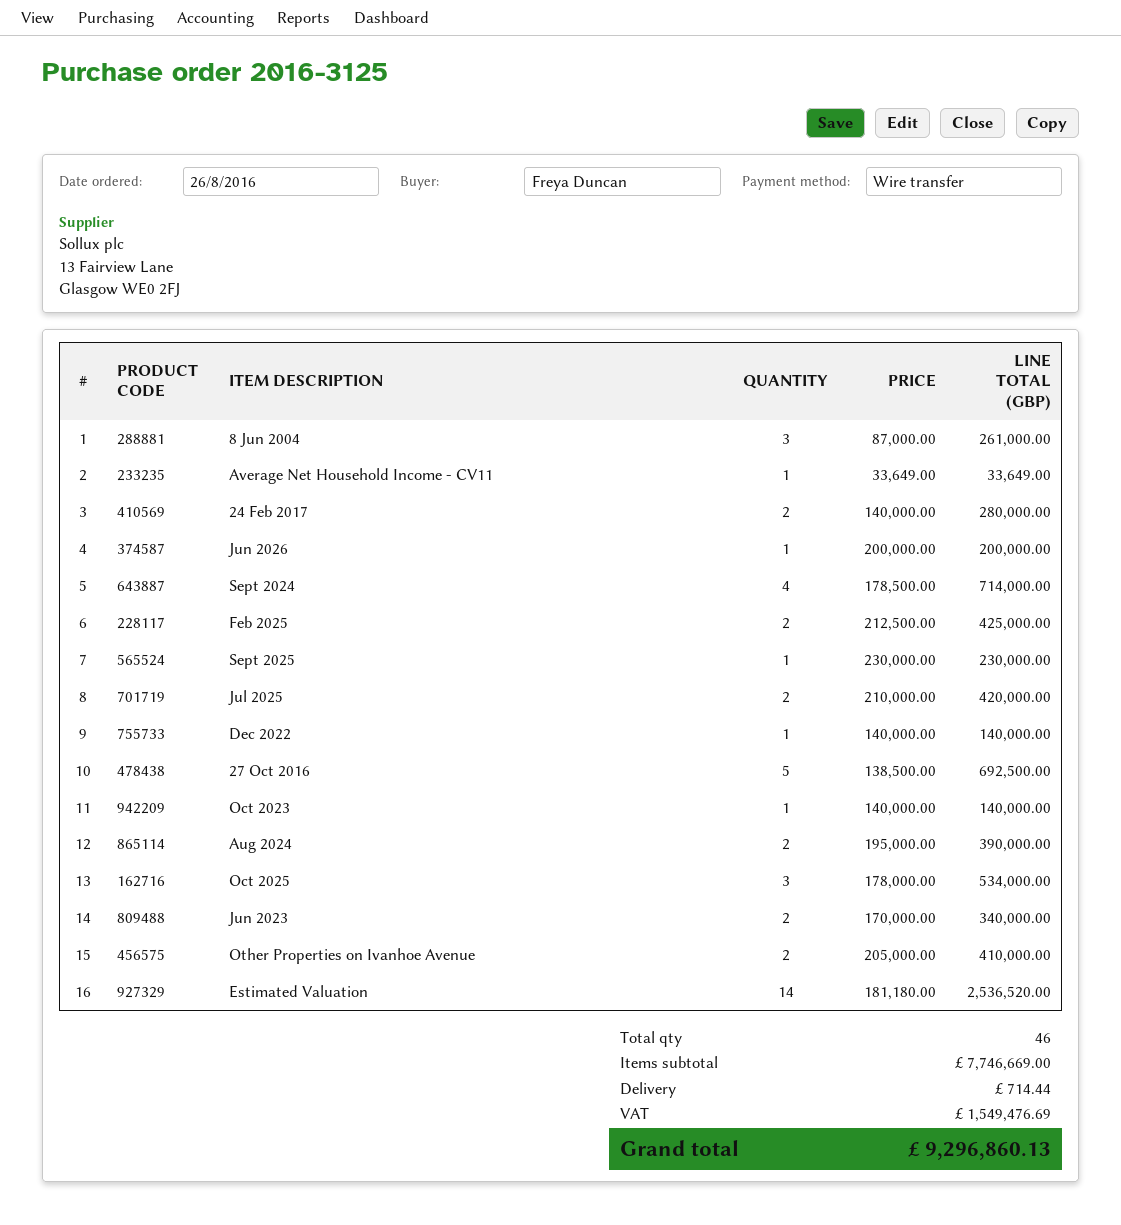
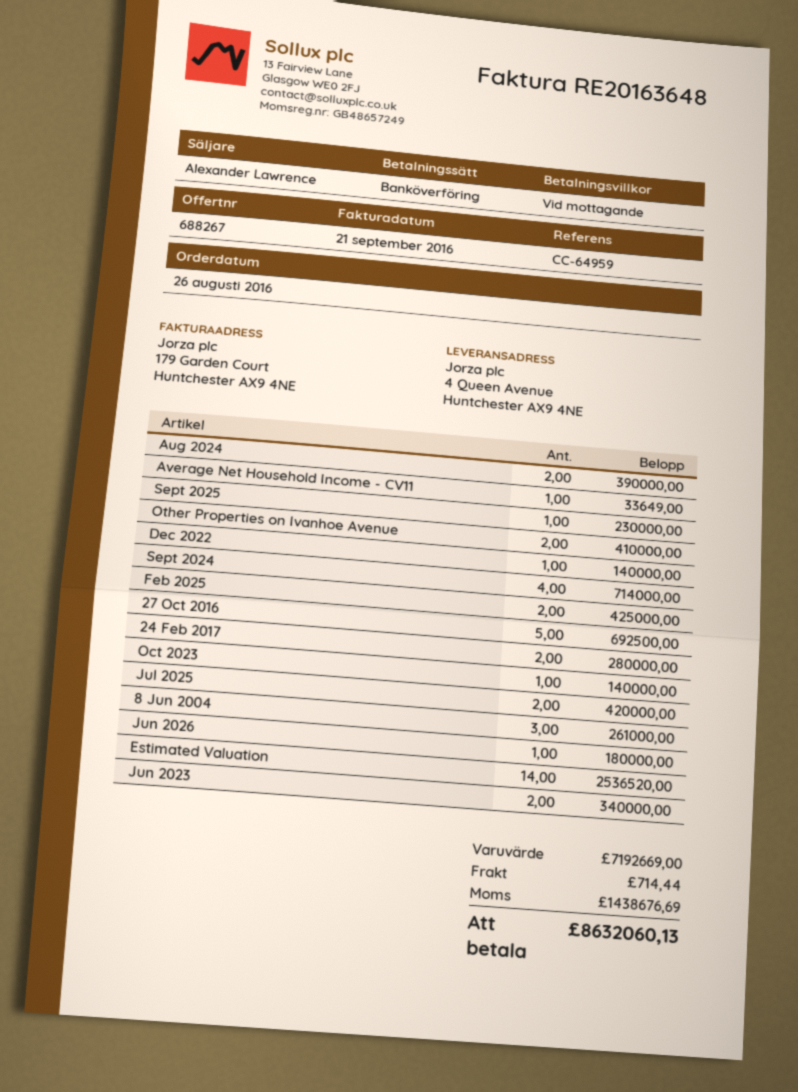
Jun 2026: 1 for 200000.00 -> 1 for 180000.00
Oct 2025: 3 for 534000.00 -> none
subtotal: 7746669.00 -> 7192669.00
tax: 1549476.69 -> 1438676.69
total: 9296860.13 -> 8632060.13

